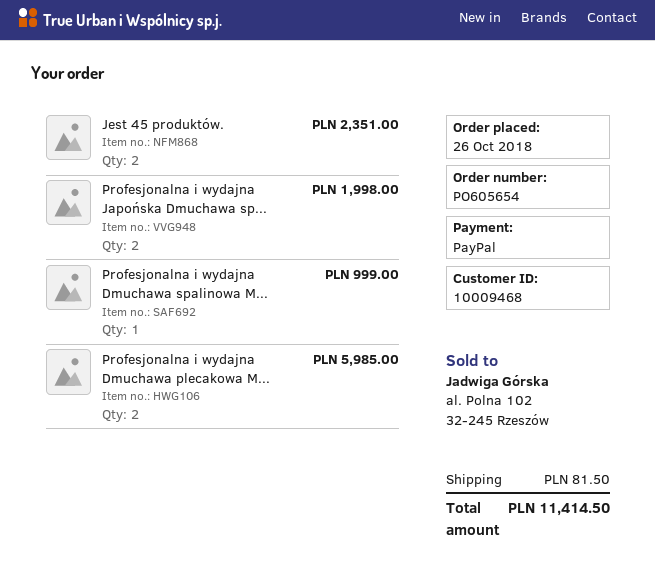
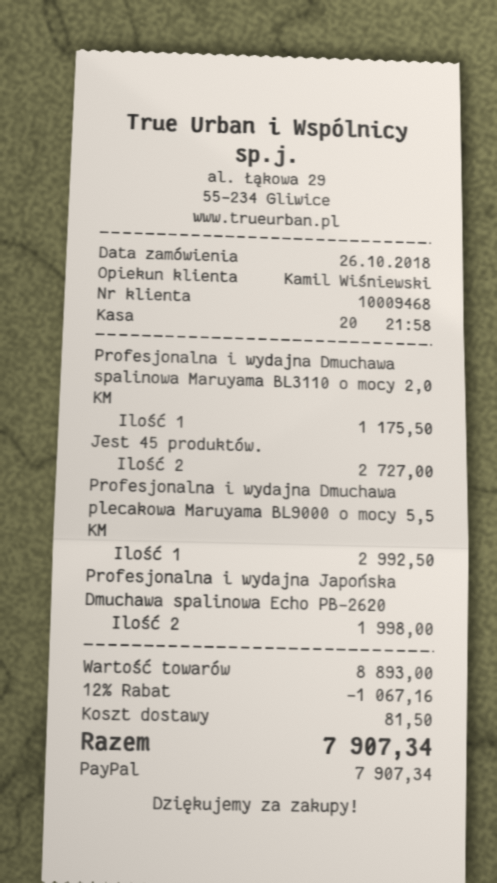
Jest 45 produktów.: 2 for 2351.00 -> 2 for 2727.00
Profesjonalna i wydajna Dmuchawa spalinowa M...: 1 for 999.00 -> 1 for 1175.50
Profesjonalna i wydajna Dmuchawa plecakowa M...: 2 for 5985.00 -> 1 for 2992.50
discount: none -> 12% = 1067.16
total: 11414.50 -> 7907.34

